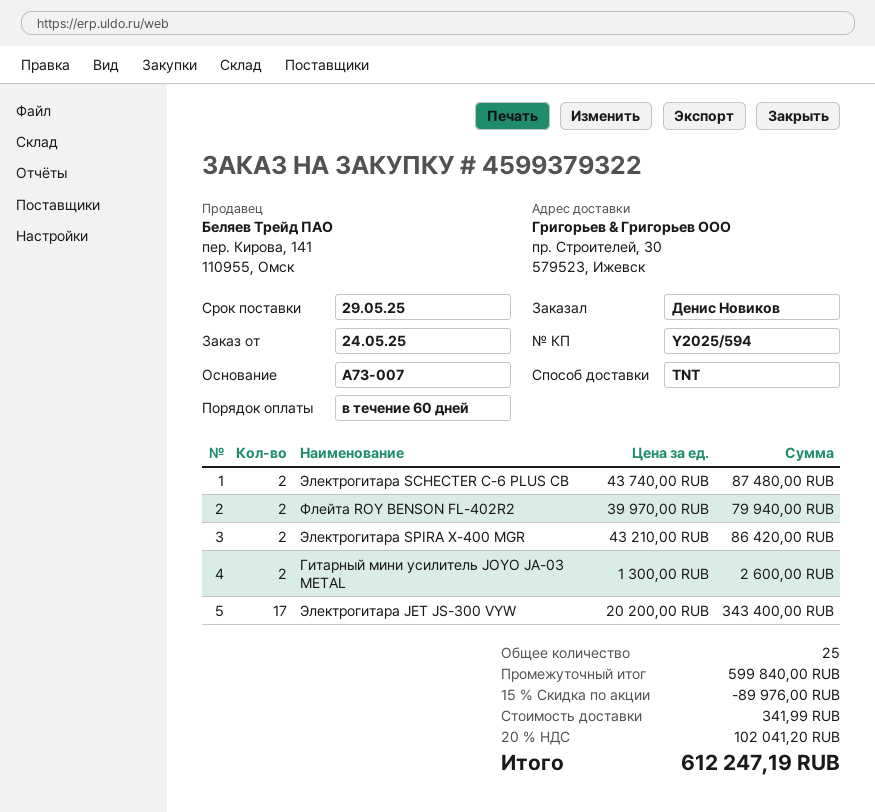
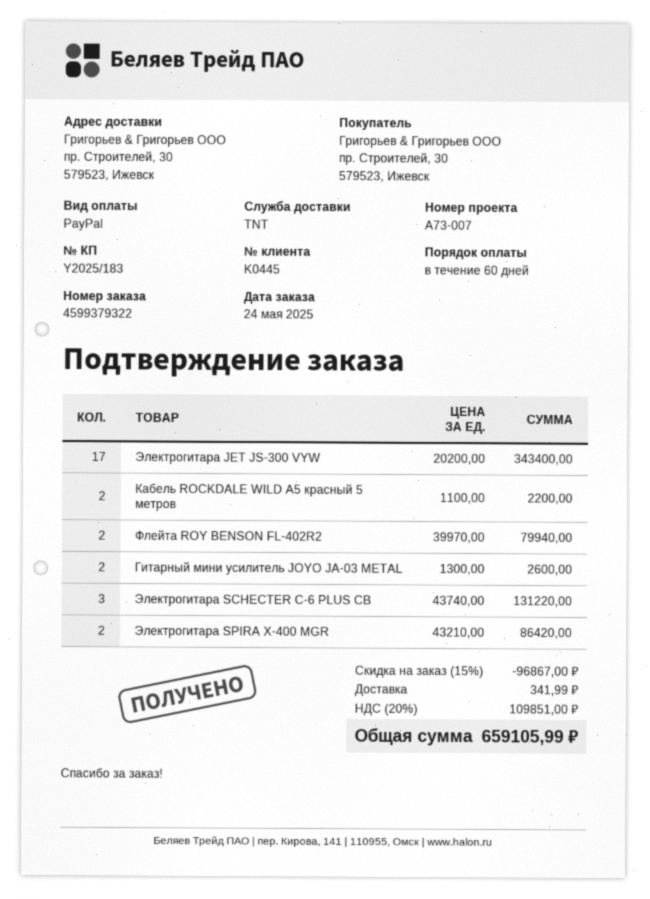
quote number: Y2025/594 -> Y2025/183
Электрогитара SCHECTER C-6 PLUS CB: 2 x 43740.00 = 87480.00 -> 3 x 43740.00 = 131220.00
Кабель ROCKDALE WILD A5 красный 5 метров: none -> 2 x 1100.00 = 2200.00
discount: 15% = 89976.00 -> 15% = 96867.00
tax: 20% = 102041.20 -> 20% = 109851.00
total: 612247.19 -> 659105.99

